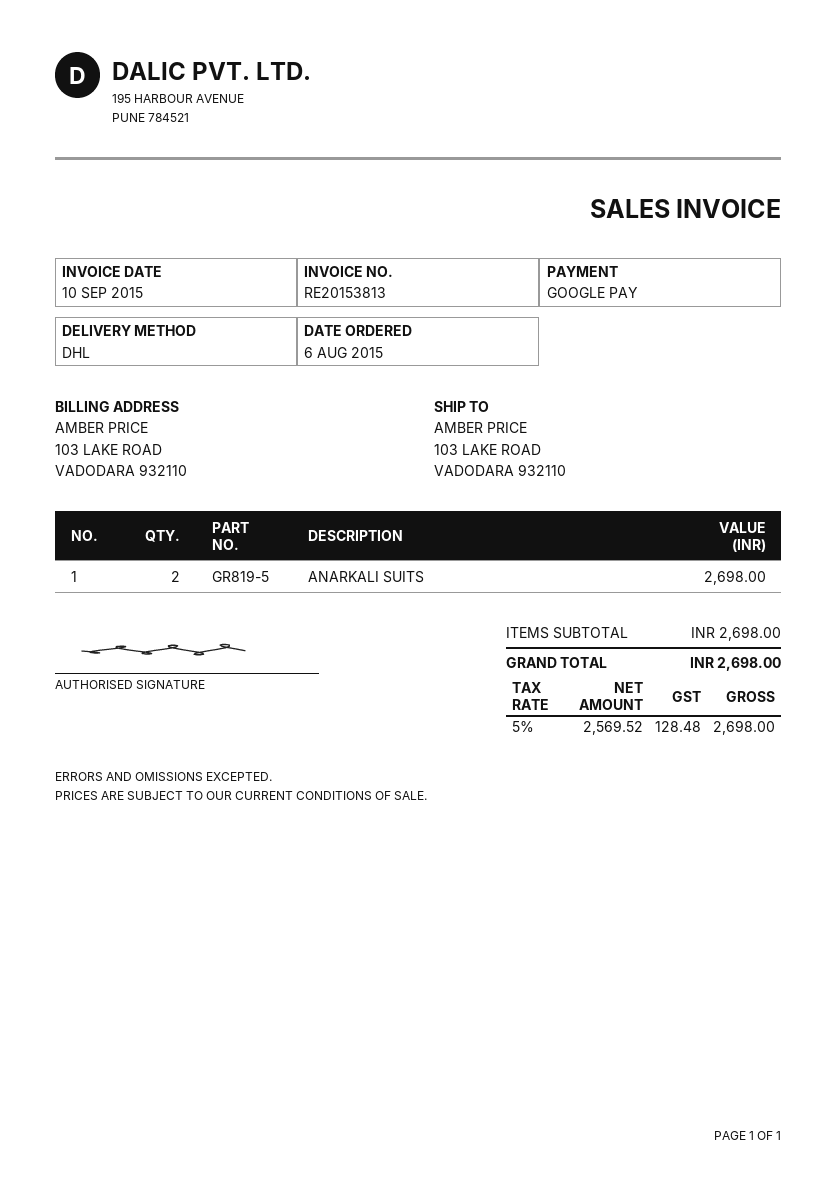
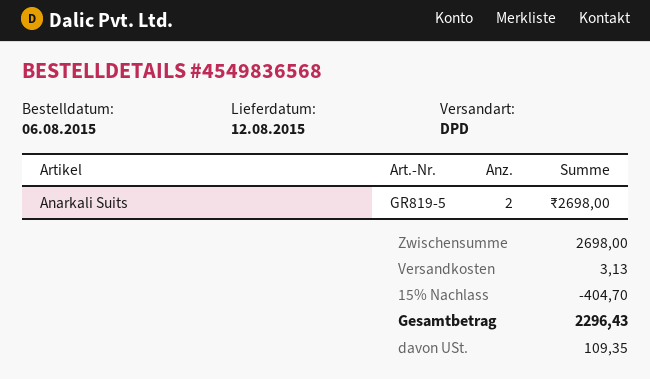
shipping method: DHL -> DPD
discount: none -> 15% = 404.70
shipping: none -> 3.13
tax: 128.48 -> 109.35
total: 2698.00 -> 2296.43

